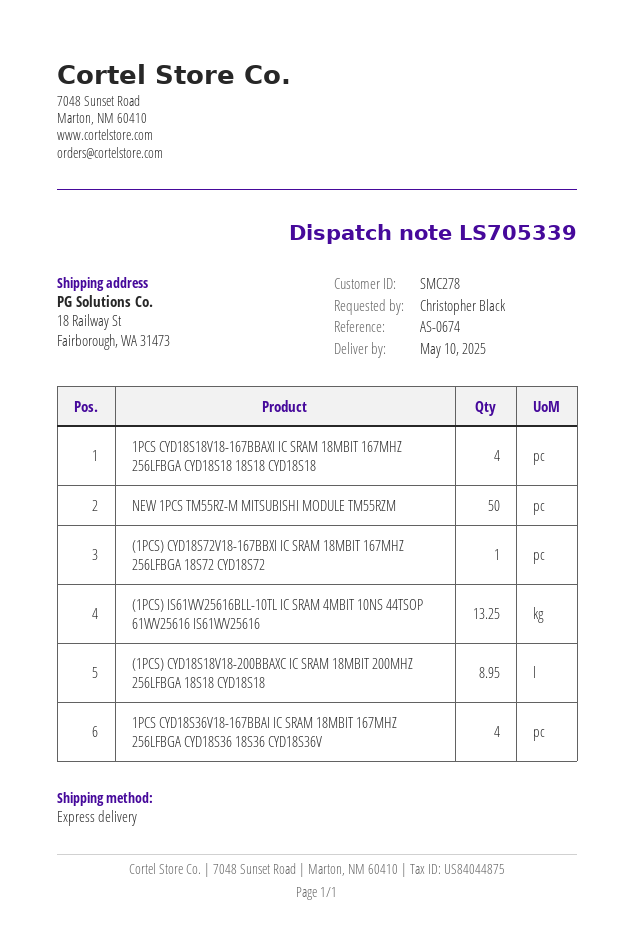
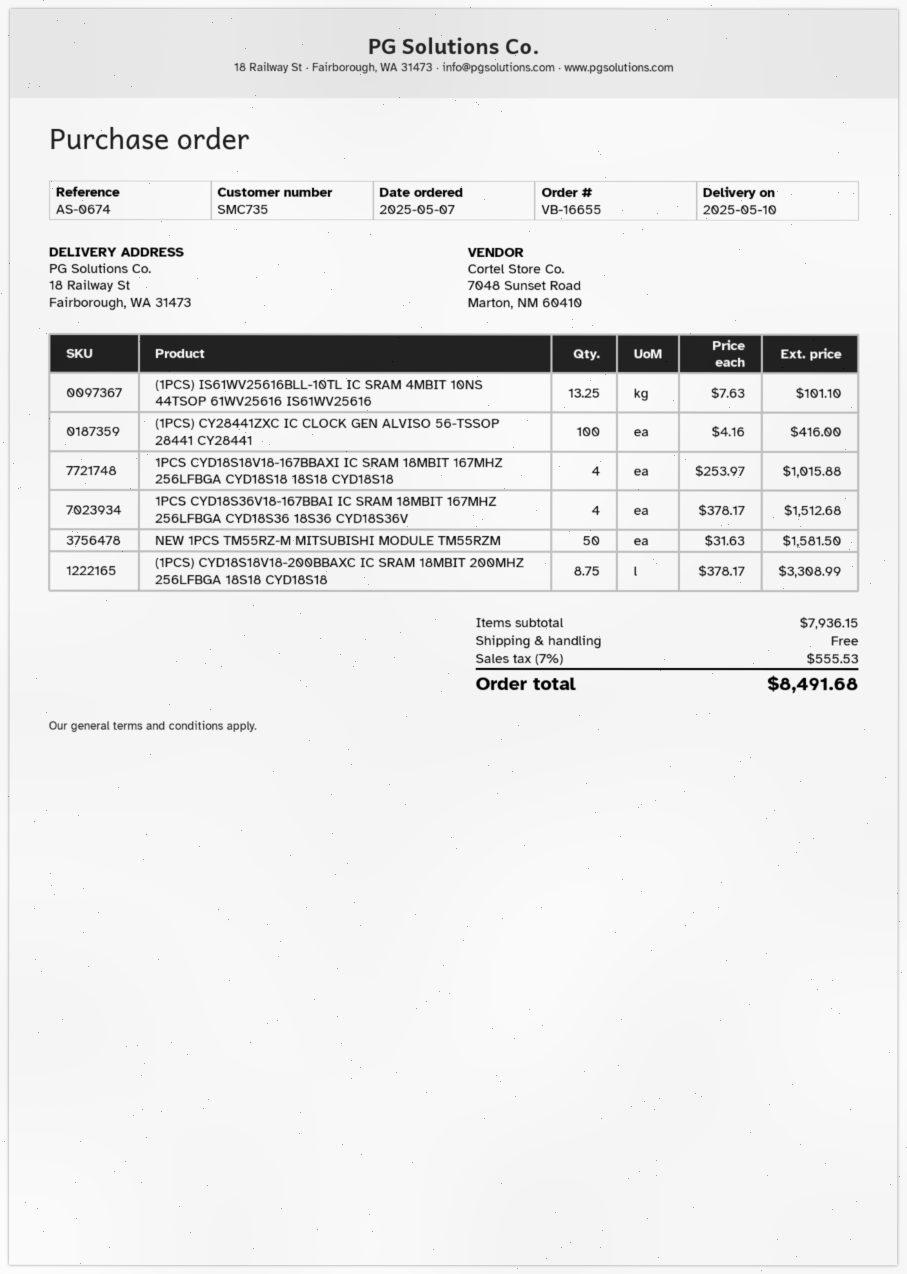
customer number: SMC278 -> SMC735
(1PCS) CYD18S72V18-167BBXI IC SRAM 18MBIT 167MHZ 256LFBGA 18S72 CYD18S72: 1 -> none
(1PCS) CYD18S18V18-200BBAXC IC SRAM 18MBIT 200MHZ 256LFBGA 18S18 CYD18S18: 8.95 -> 8.75
(1PCS) CY28441ZXC IC CLOCK GEN ALVISO 56-TSSOP 28441 CY28441: none -> 100

